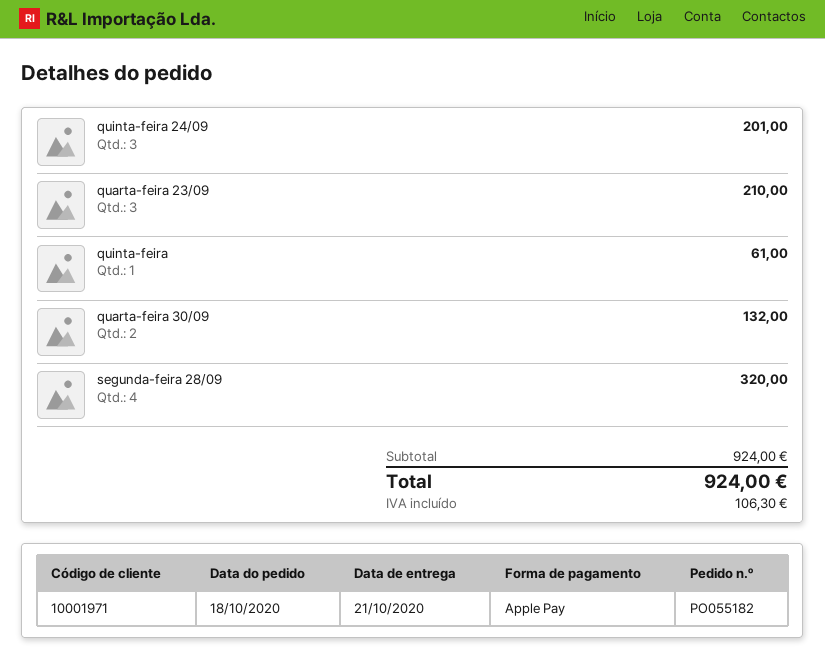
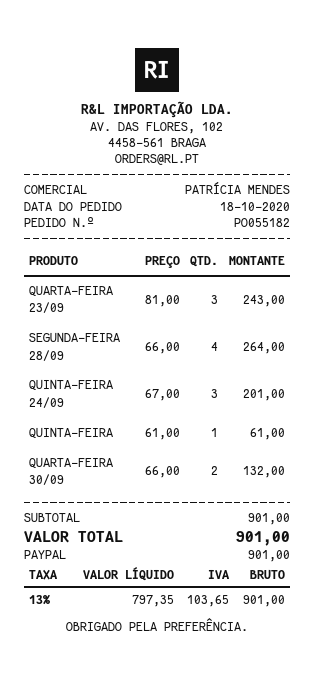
payment method: Apple Pay -> PayPal
quarta-feira 23/09: 3 for 210.00 -> 3 for 243.00
segunda-feira 28/09: 4 for 320.00 -> 4 for 264.00
subtotal: 924.00 -> 901.00
tax: 106.30 -> 103.65
total: 924.00 -> 901.00

